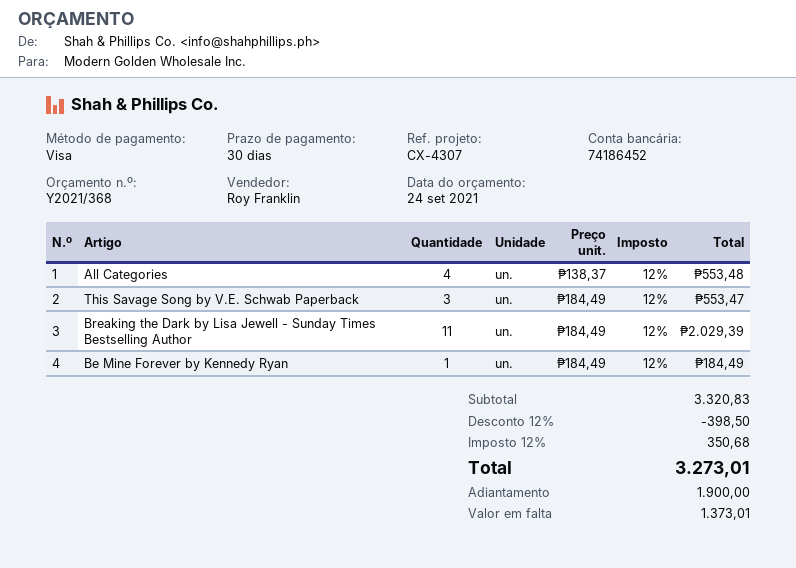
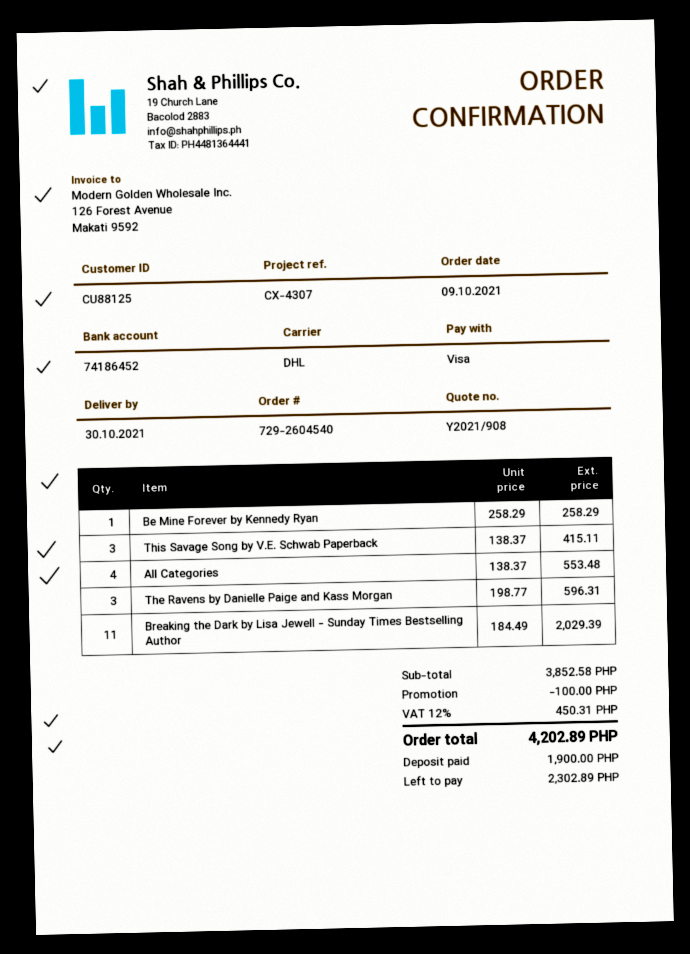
quote number: Y2021/368 -> Y2021/908
This Savage Song by V.E. Schwab Paperback: 3 x 184.49 = 553.47 -> 3 x 138.37 = 415.11
Be Mine Forever by Kennedy Ryan: 1 x 184.49 = 184.49 -> 1 x 258.29 = 258.29
The Ravens by Danielle Paige and Kass Morgan: none -> 3 x 198.77 = 596.31
subtotal: 3320.83 -> 3852.58
discount: 398.50 -> 100.00
tax: 12% = 350.68 -> 12% = 450.31
total: 3273.01 -> 4202.89
balance: 1373.01 -> 2302.89

